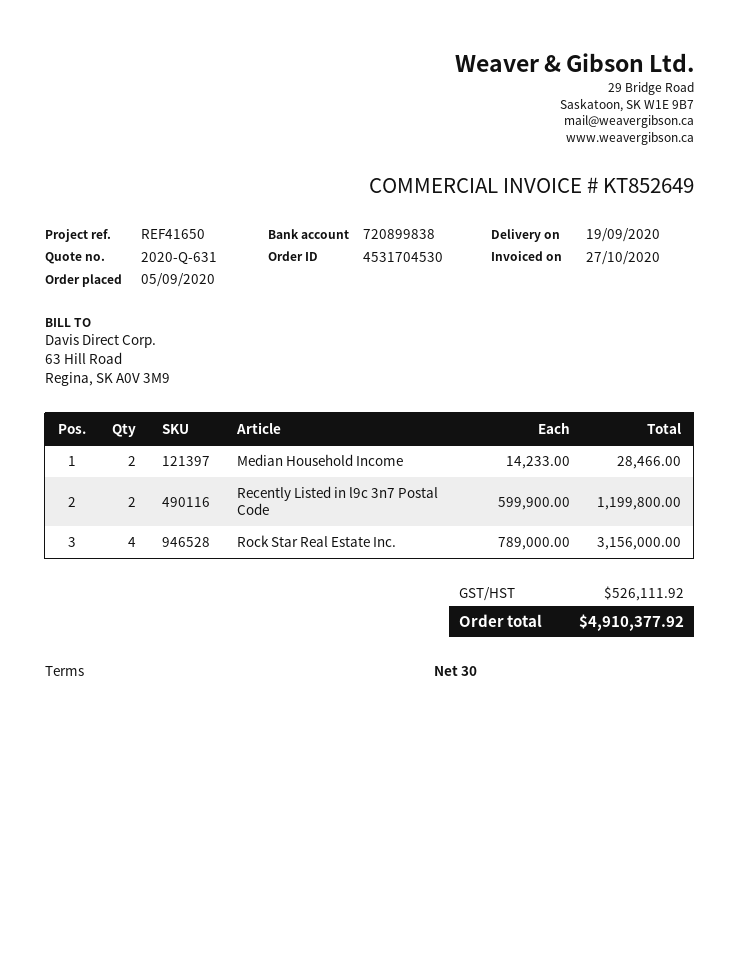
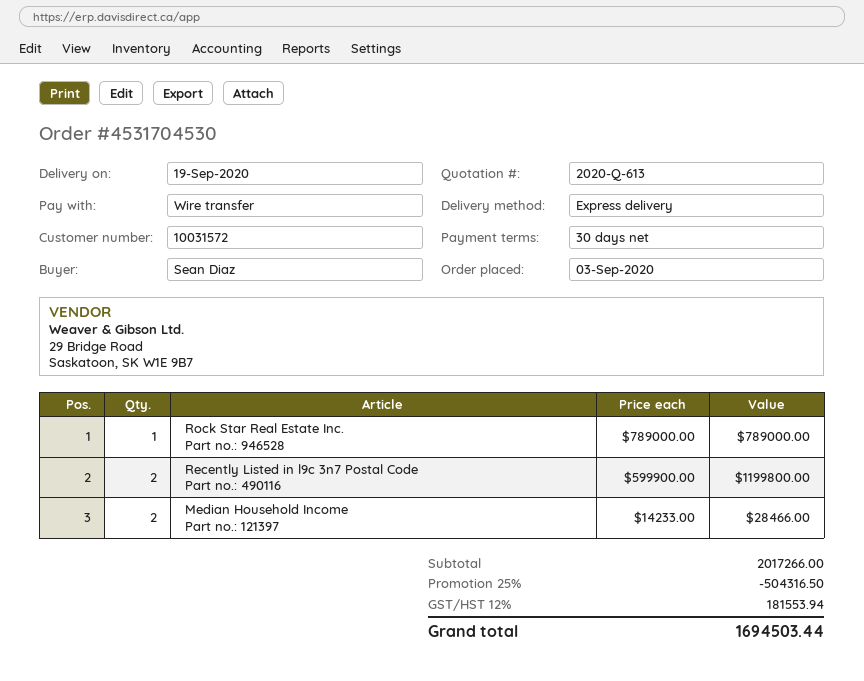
quote number: 2020-Q-631 -> 2020-Q-613
order date: 2020-09-05 -> 2020-09-03
Rock Star Real Estate Inc.: 4 x 789000.00 = 3156000.00 -> 1 x 789000.00 = 789000.00
discount: none -> 25% = 504316.50
tax: 526111.92 -> 181553.94
total: 4910377.92 -> 1694503.44

